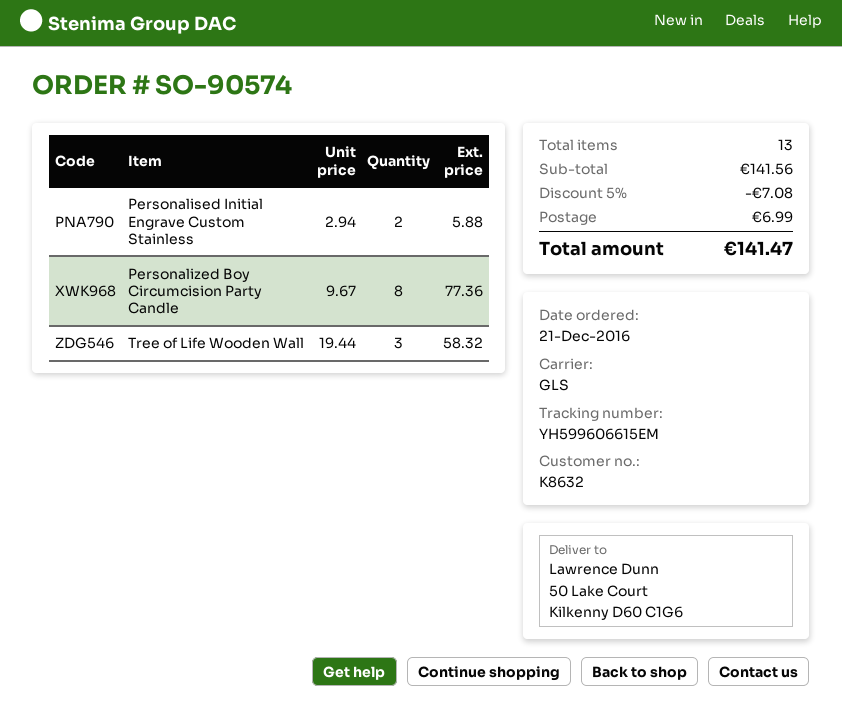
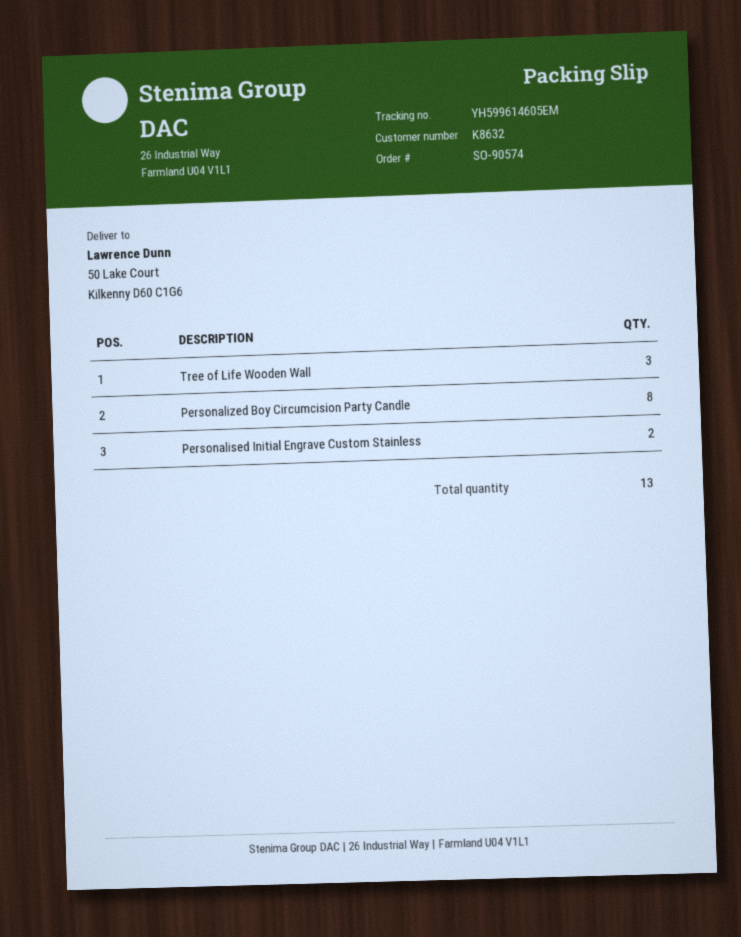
tracking number: YH599606615EM -> YH599614605EM

